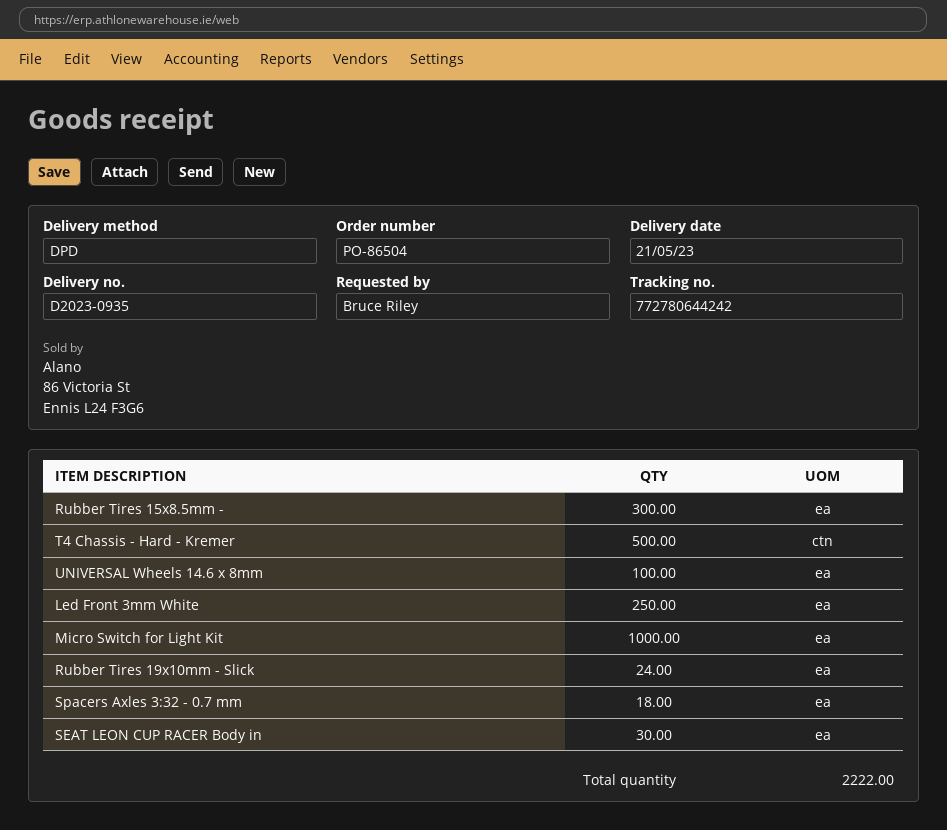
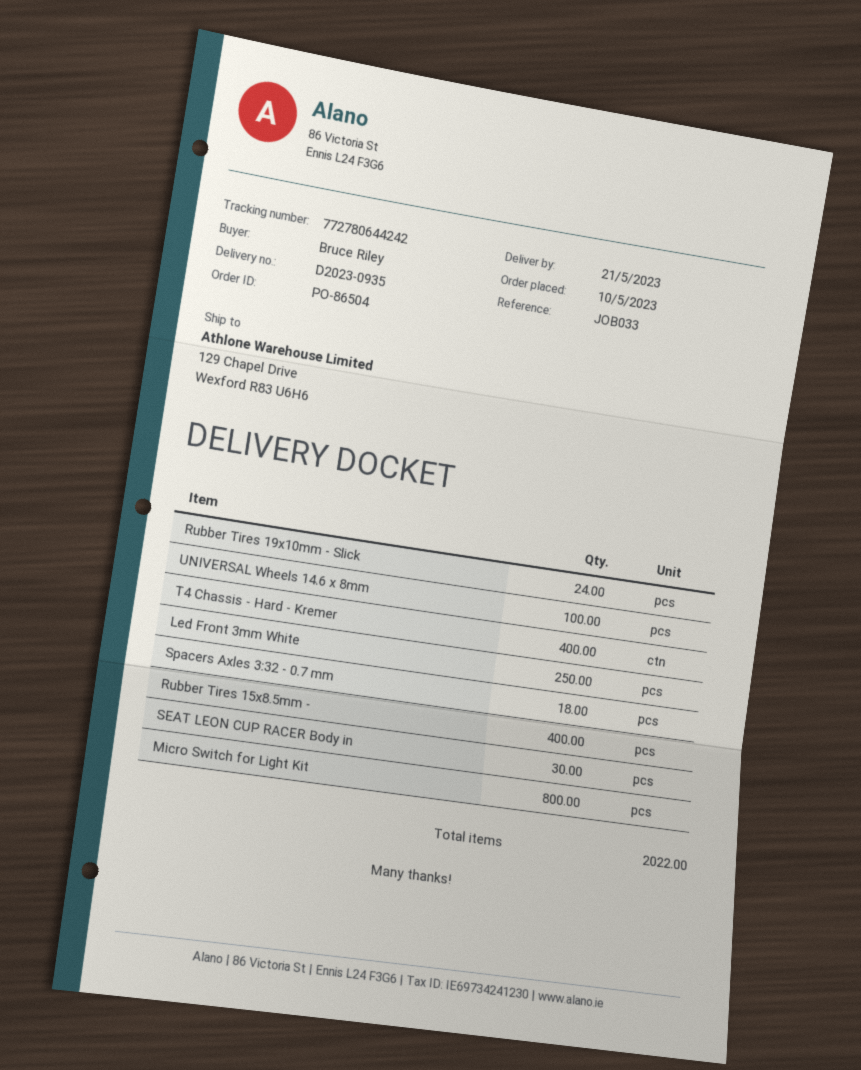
Rubber Tires 15x8.5mm -: 300 -> 400
T4 Chassis - Hard - Kremer: 500 -> 400
Micro Switch for Light Kit: 1000 -> 800
total quantity: 2222 -> 2022

